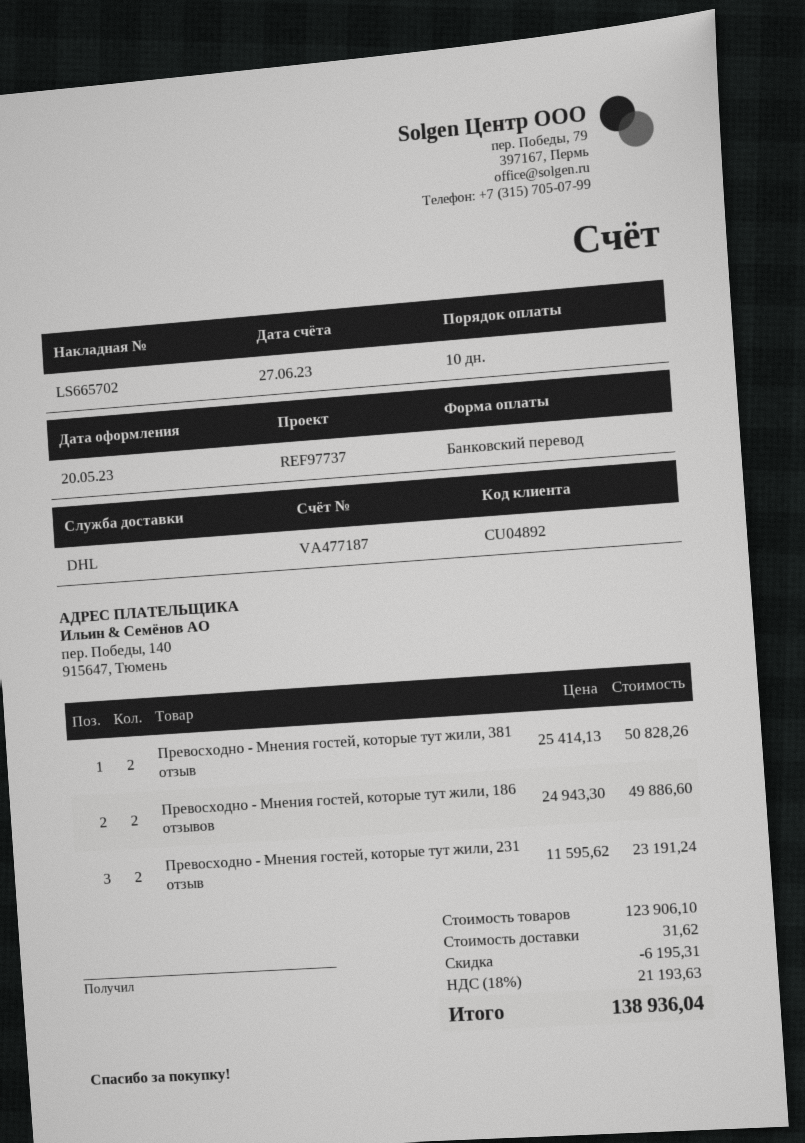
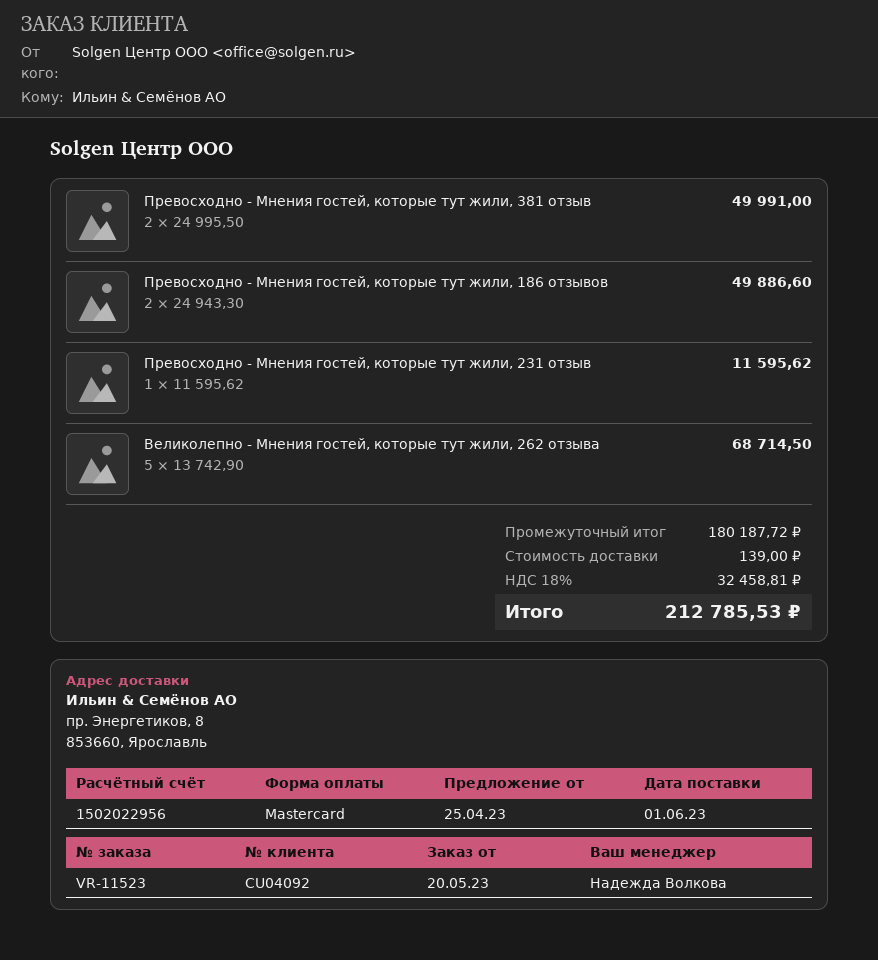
customer number: CU04892 -> CU04092
payment method: bank transfer -> Mastercard
Превосходно - Мнения гостей, которые тут жили, 381 отзыв: 2 x 25414.13 = 50828.26 -> 2 x 24995.50 = 49991.00
Превосходно - Мнения гостей, которые тут жили, 231 отзыв: 2 x 11595.62 = 23191.24 -> 1 x 11595.62 = 11595.62
Великолепно - Мнения гостей, которые тут жили, 262 отзыва: none -> 5 x 13742.90 = 68714.50
subtotal: 123906.10 -> 180187.72
discount: 6195.31 -> none
shipping: 31.62 -> 139.00
tax: 18% = 21193.63 -> 18% = 32458.81
total: 138936.04 -> 212785.53

